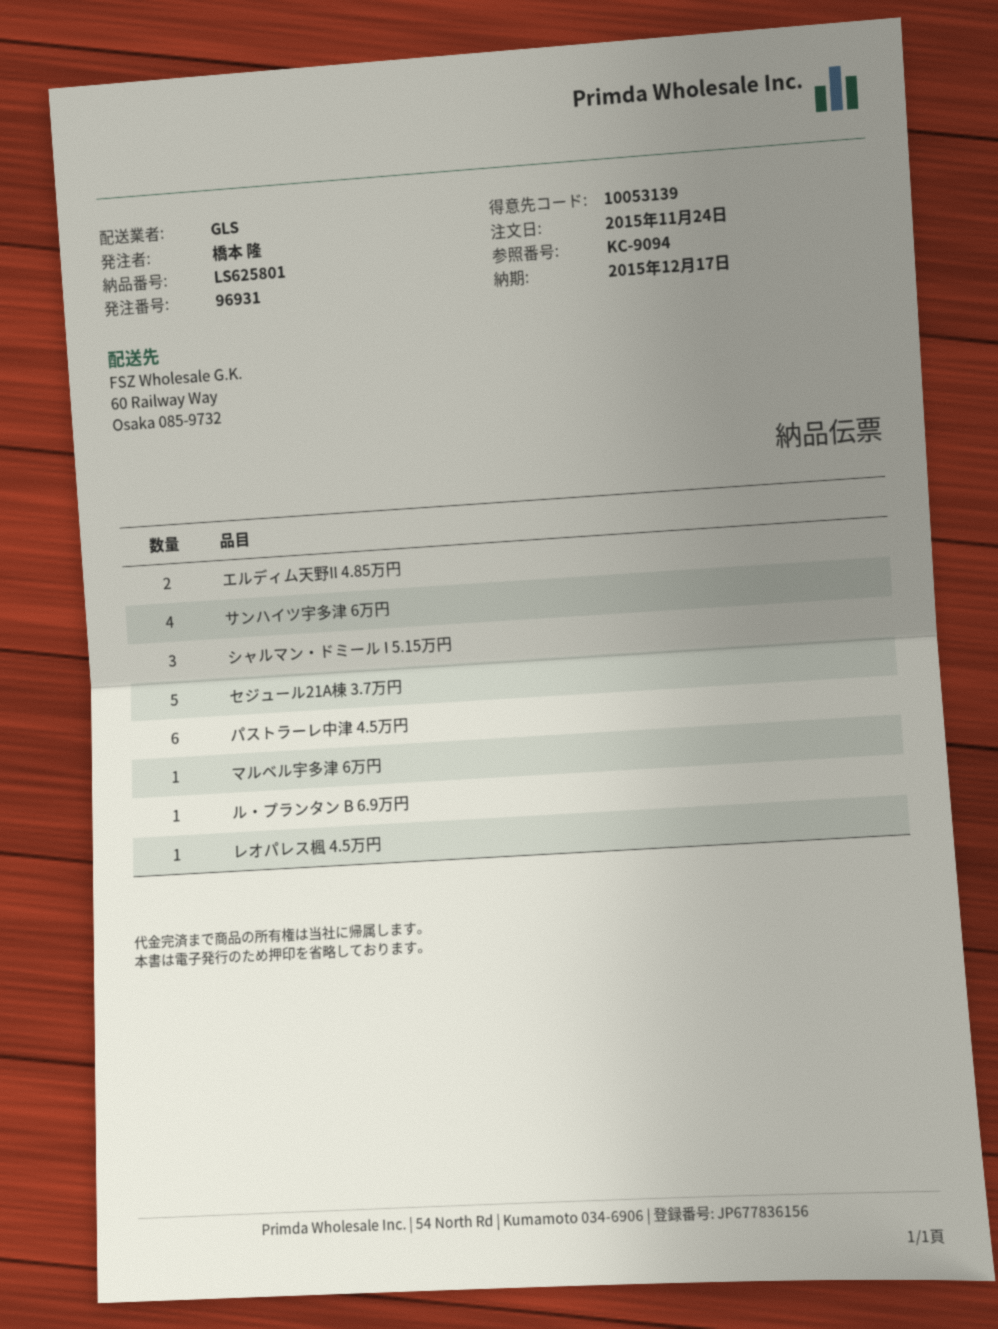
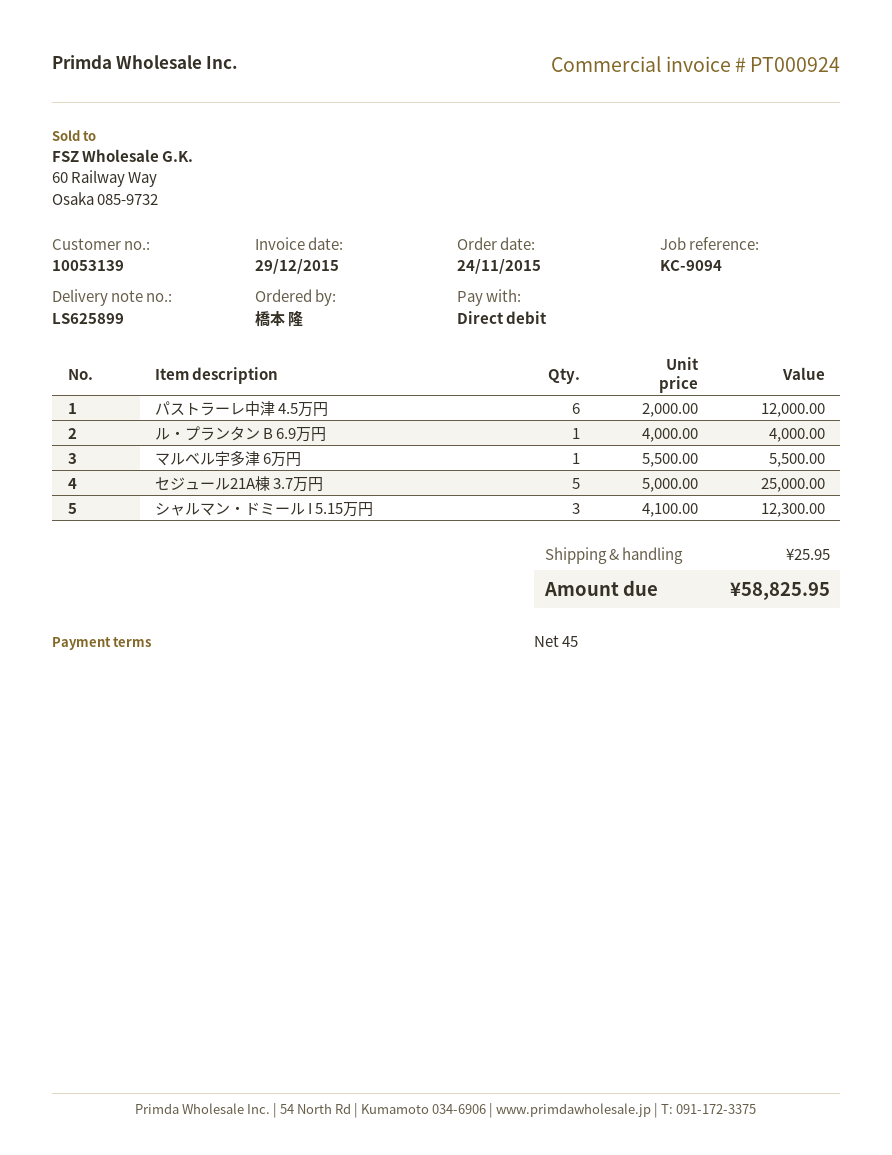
delivery note number: LS625801 -> LS625899
エルディム天野II 4.85万円: 2 -> none
サンハイツ宇多津 6万円: 4 -> none
レオパレス楓 4.5万円: 1 -> none

